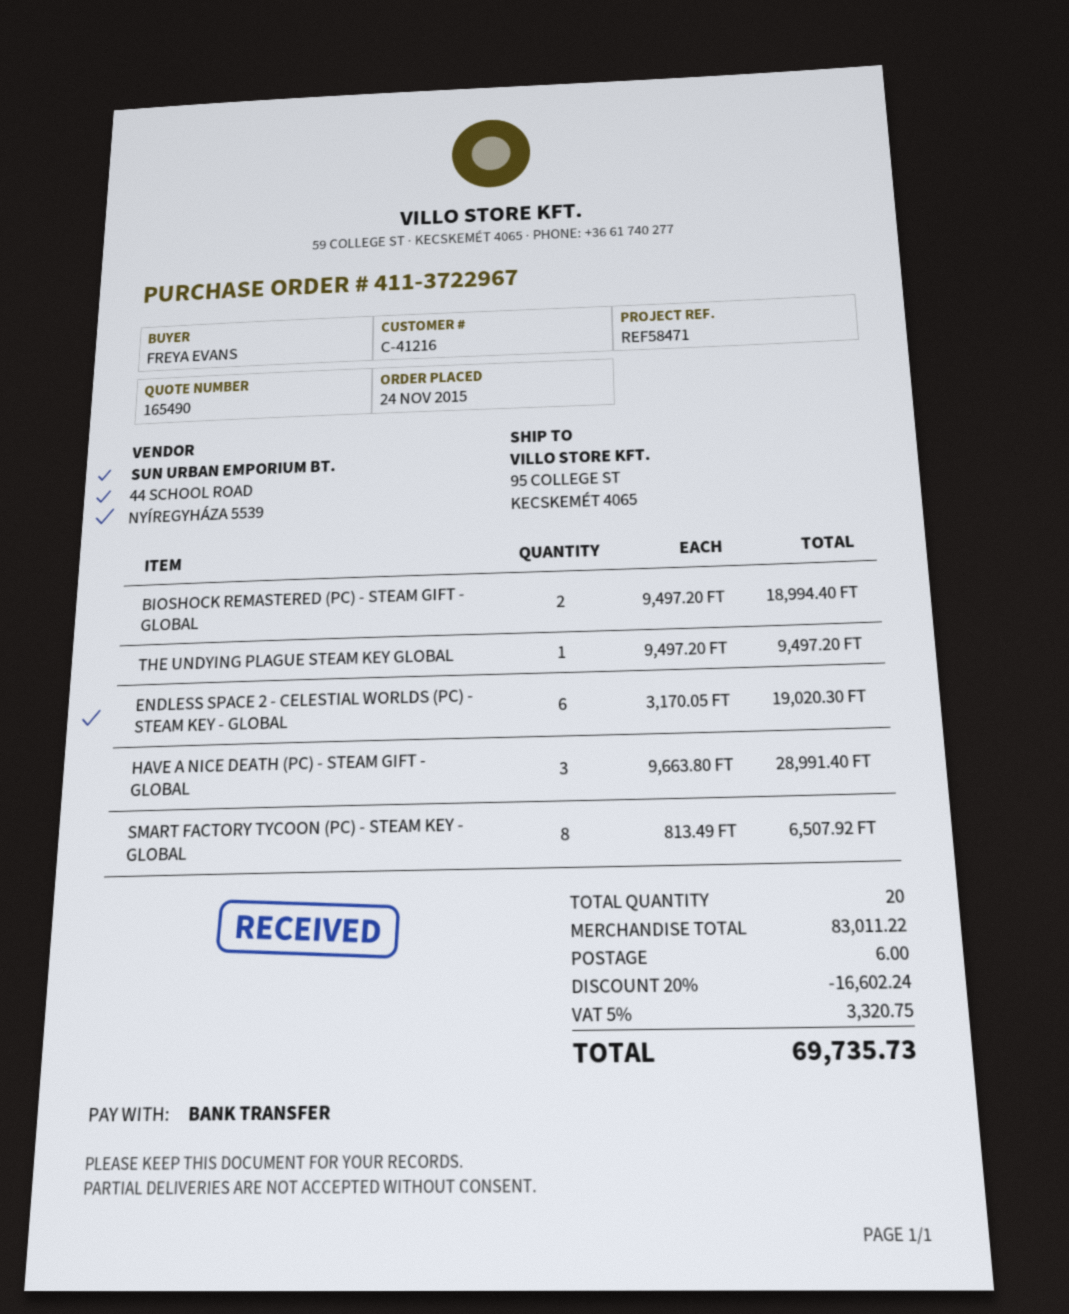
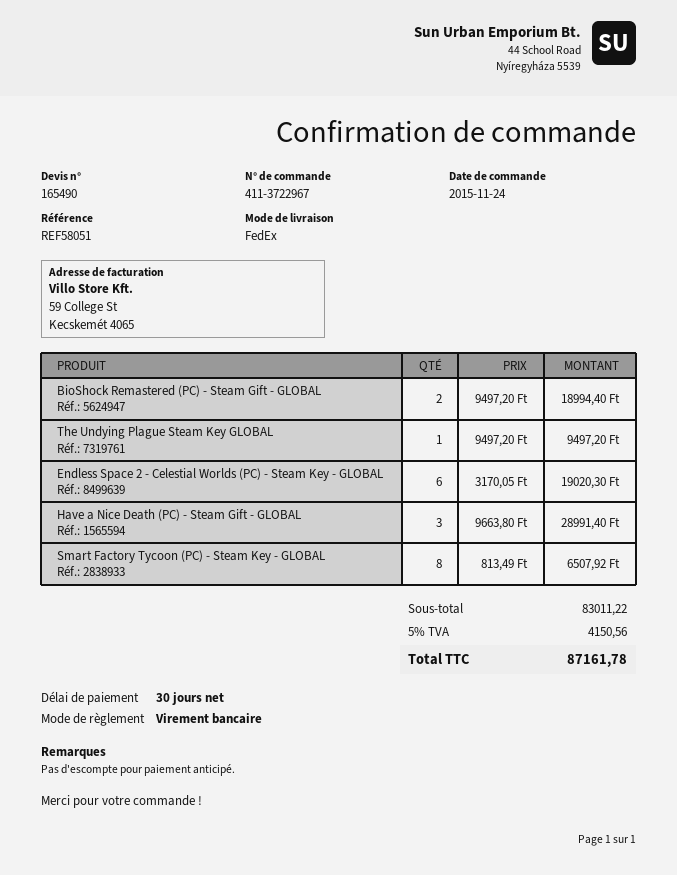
reference: REF58471 -> REF58051
discount: 20% = 16602.24 -> none
shipping: 6.00 -> none
tax: 5% = 3320.75 -> 5% = 4150.56
total: 69735.73 -> 87161.78

